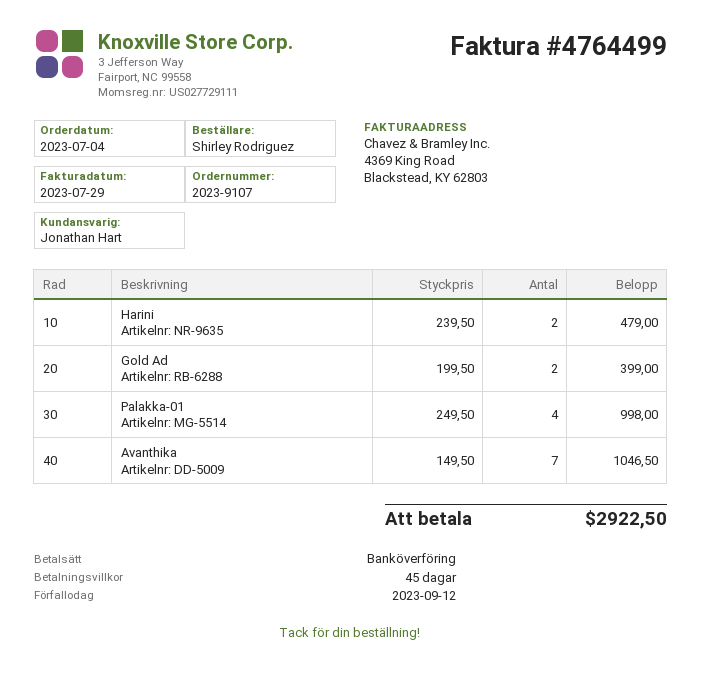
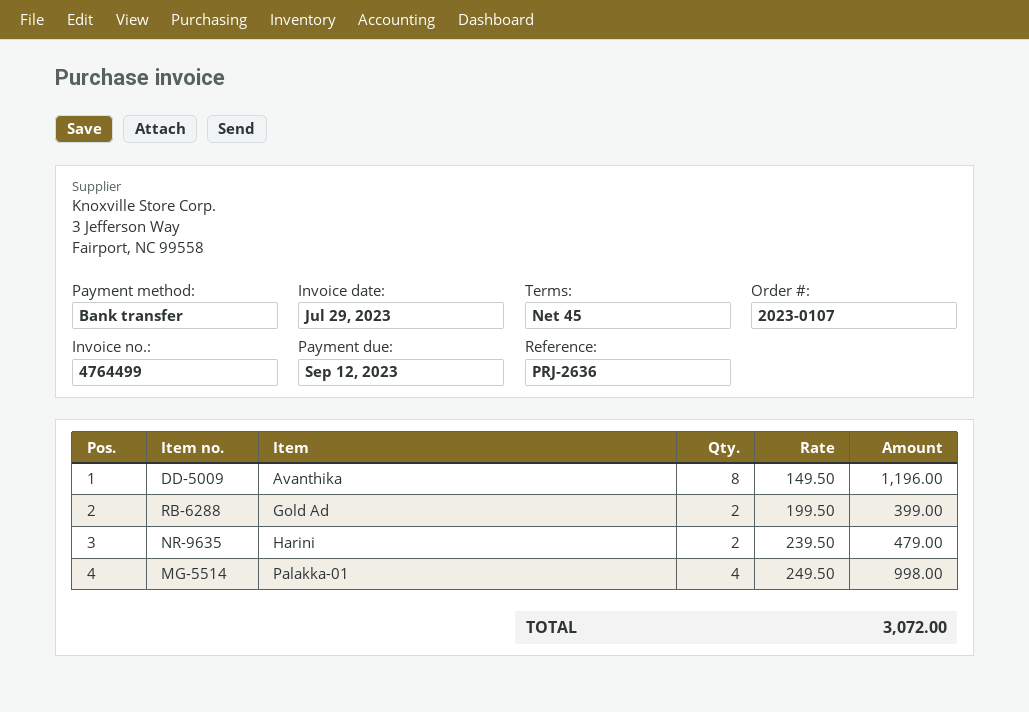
order number: 2023-9107 -> 2023-0107
Avanthika: 7 x 149.50 = 1046.50 -> 8 x 149.50 = 1196.00
total: 2922.50 -> 3072.00

